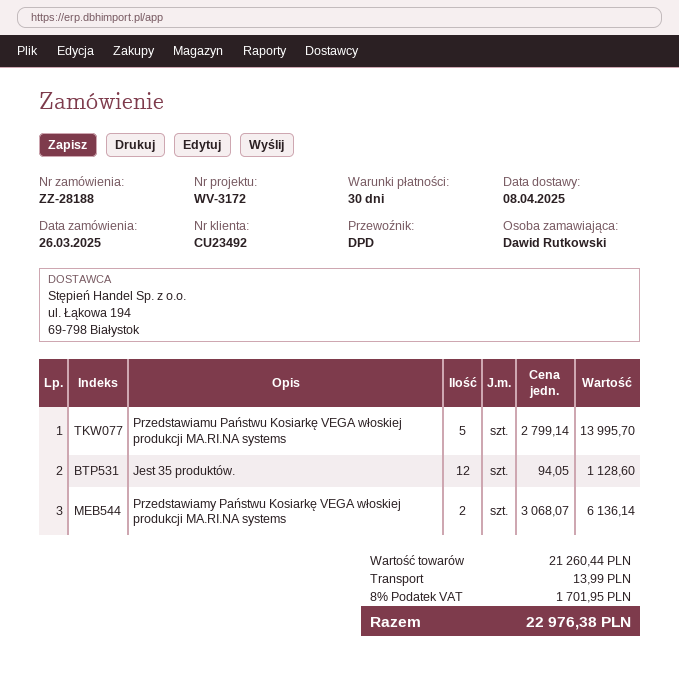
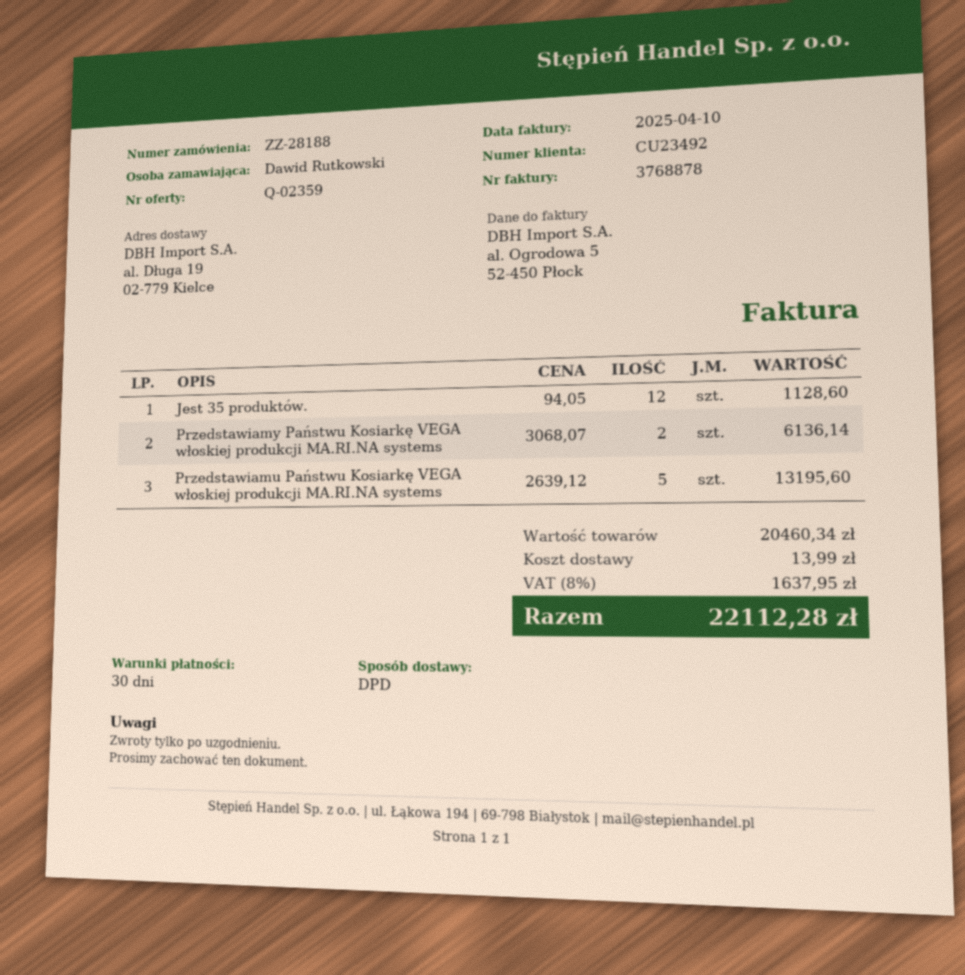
Przedstawiamu Państwu Kosiarkę VEGA włoskiej produkcji MA.RI.NA systems: 5 x 2799.14 = 13995.70 -> 5 x 2639.12 = 13195.60
subtotal: 21260.44 -> 20460.34
tax: 8% = 1701.95 -> 8% = 1637.95
total: 22976.38 -> 22112.28

